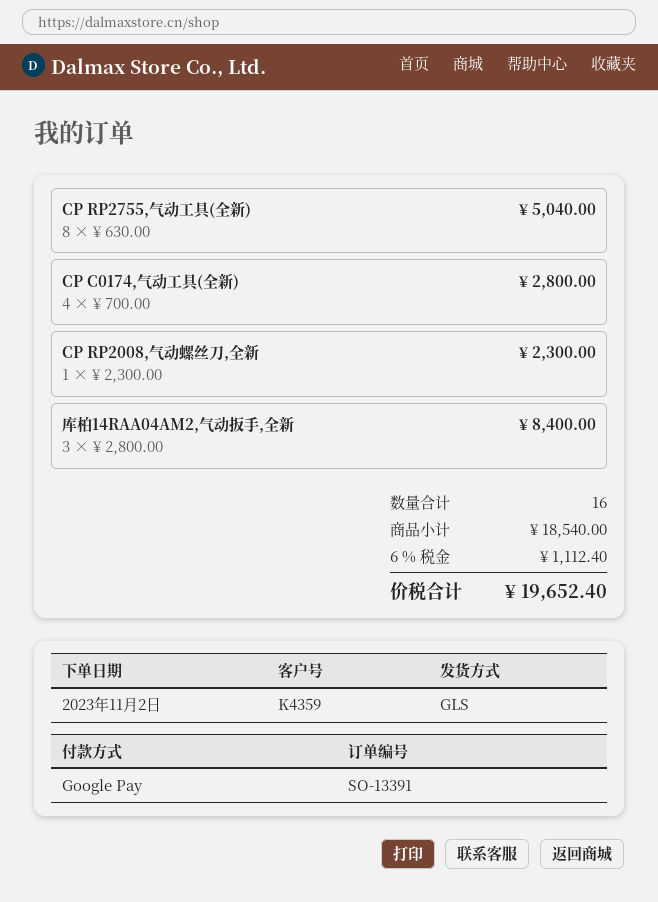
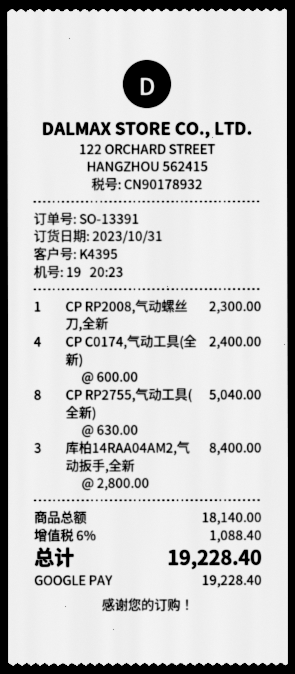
order date: 2023-11-02 -> 2023-10-31
customer number: K4359 -> K4395
CP C0174,气动工具(全新): 4 x 700.00 = 2800.00 -> 4 x 600.00 = 2400.00
subtotal: 18540.00 -> 18140.00
tax: 6% = 1112.40 -> 6% = 1088.40
total: 19652.40 -> 19228.40

